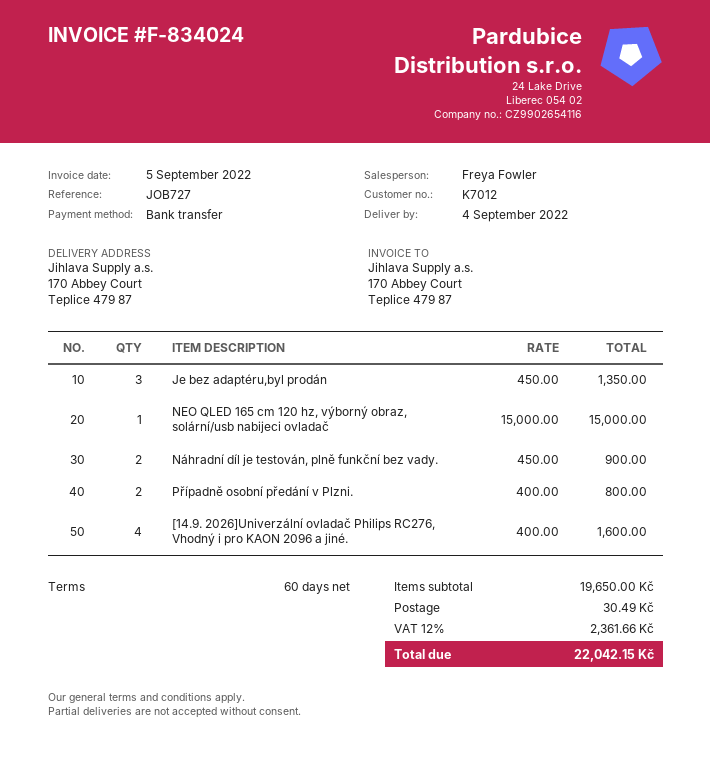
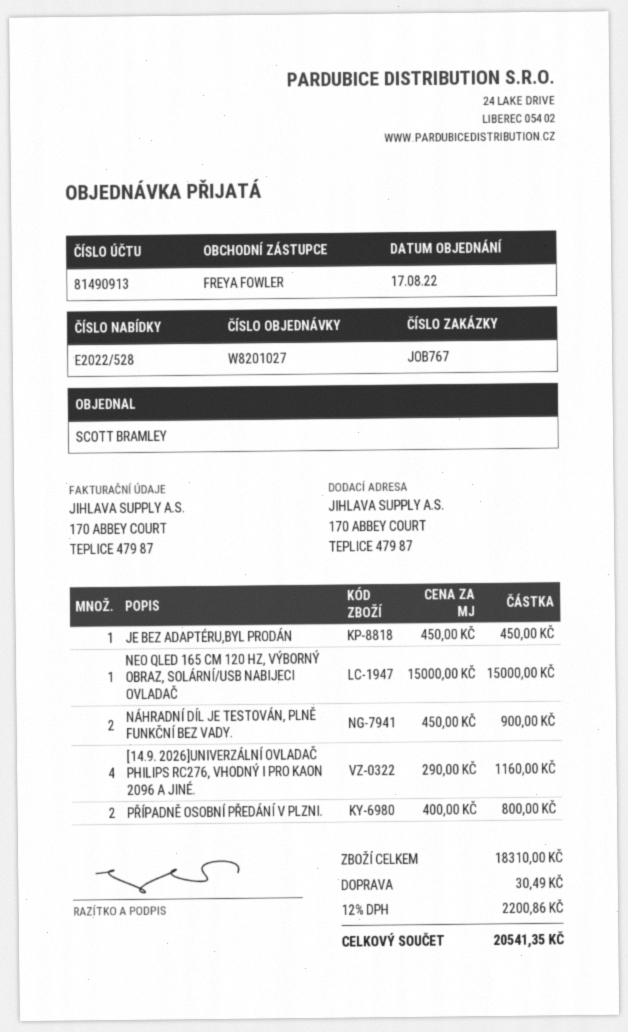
reference: JOB727 -> JOB767
Je bez adaptéru,byl prodán: 3 x 450.00 = 1350.00 -> 1 x 450.00 = 450.00
[14.9. 2026]Univerzální ovladač Philips RC276, Vhodný i pro KAON 2096 a jiné.: 4 x 400.00 = 1600.00 -> 4 x 290.00 = 1160.00
subtotal: 19650.00 -> 18310.00
tax: 12% = 2361.66 -> 12% = 2200.86
total: 22042.15 -> 20541.35

